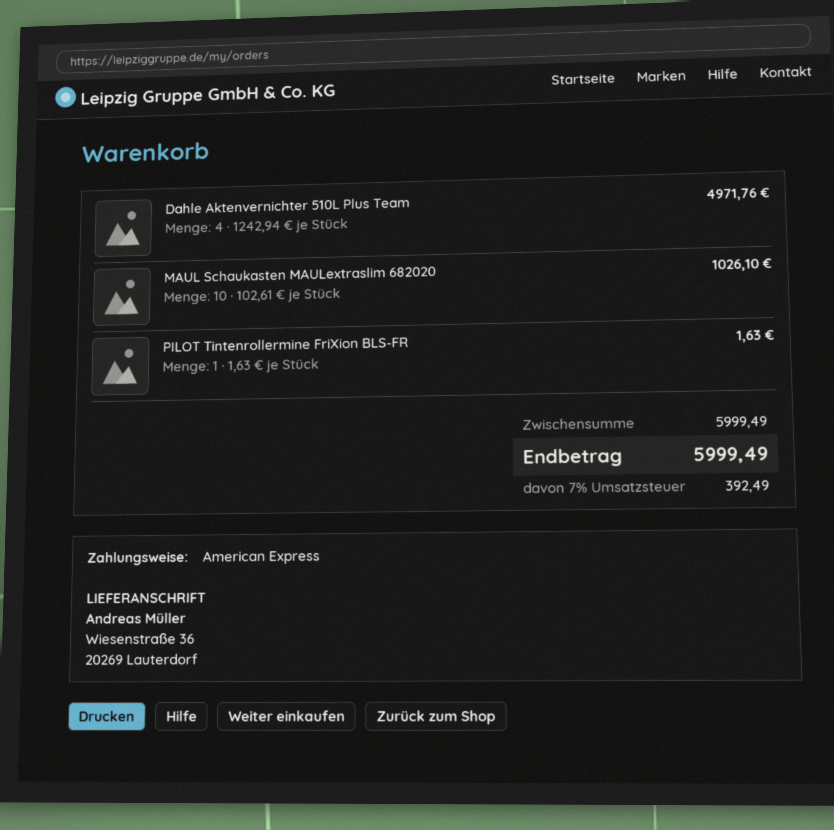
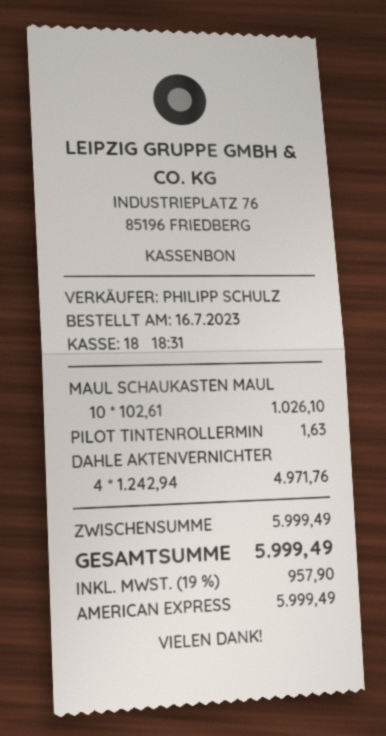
tax: 7% = 392.49 -> 19% = 957.90

